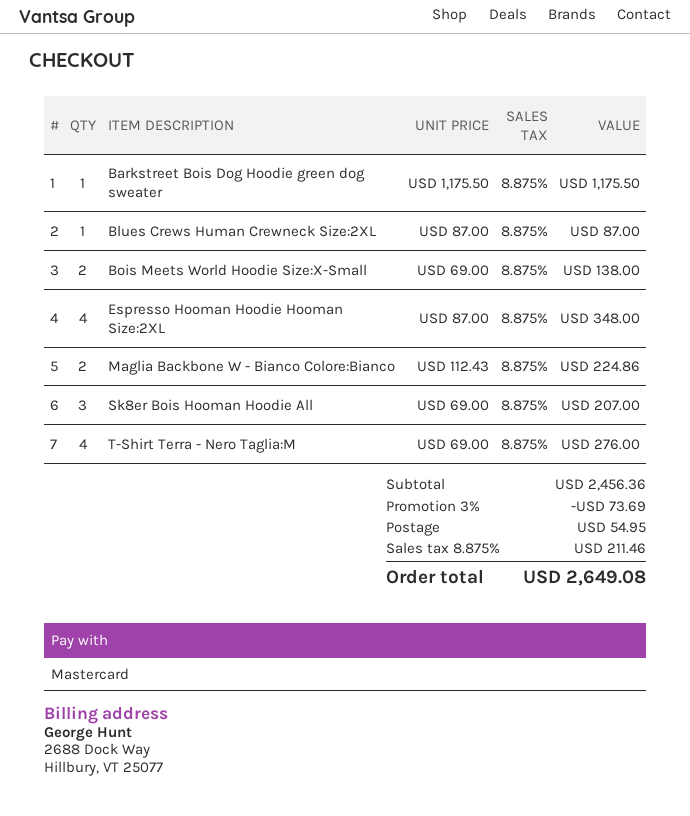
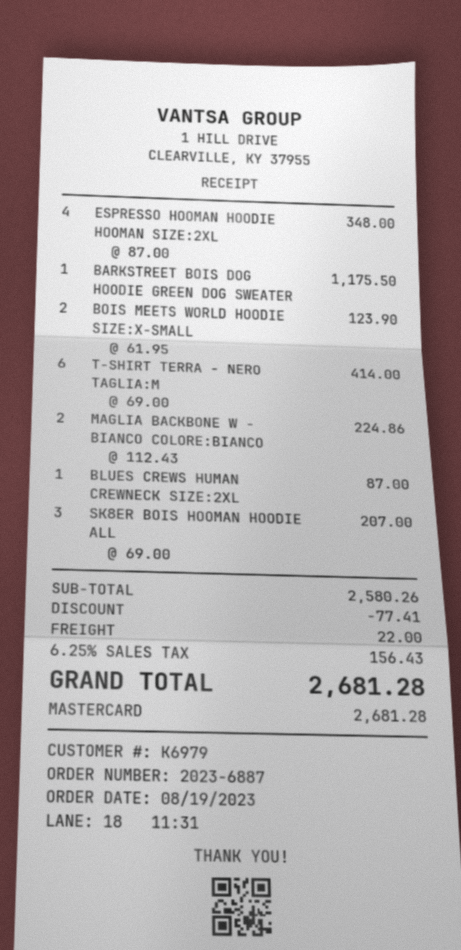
Bois Meets World Hoodie Size:X-Small: 2 x 69.00 = 138.00 -> 2 x 61.95 = 123.90
T-Shirt Terra - Nero Taglia:M: 4 x 69.00 = 276.00 -> 6 x 69.00 = 414.00
subtotal: 2456.36 -> 2580.26
discount: 73.69 -> 77.41
shipping: 54.95 -> 22.00
tax: 8.875% = 211.46 -> 6.25% = 156.43
total: 2649.08 -> 2681.28

